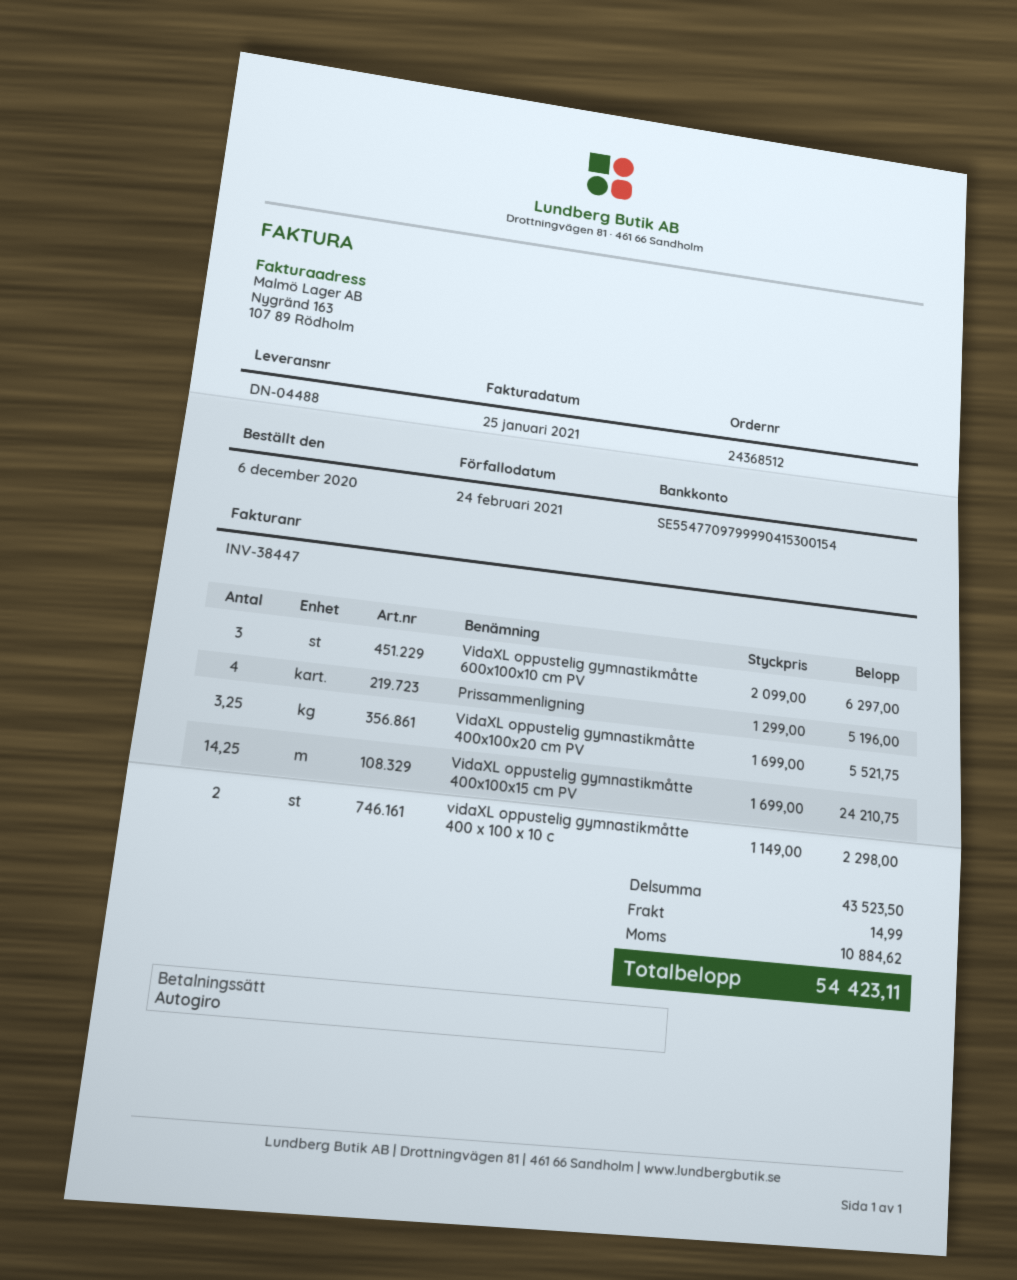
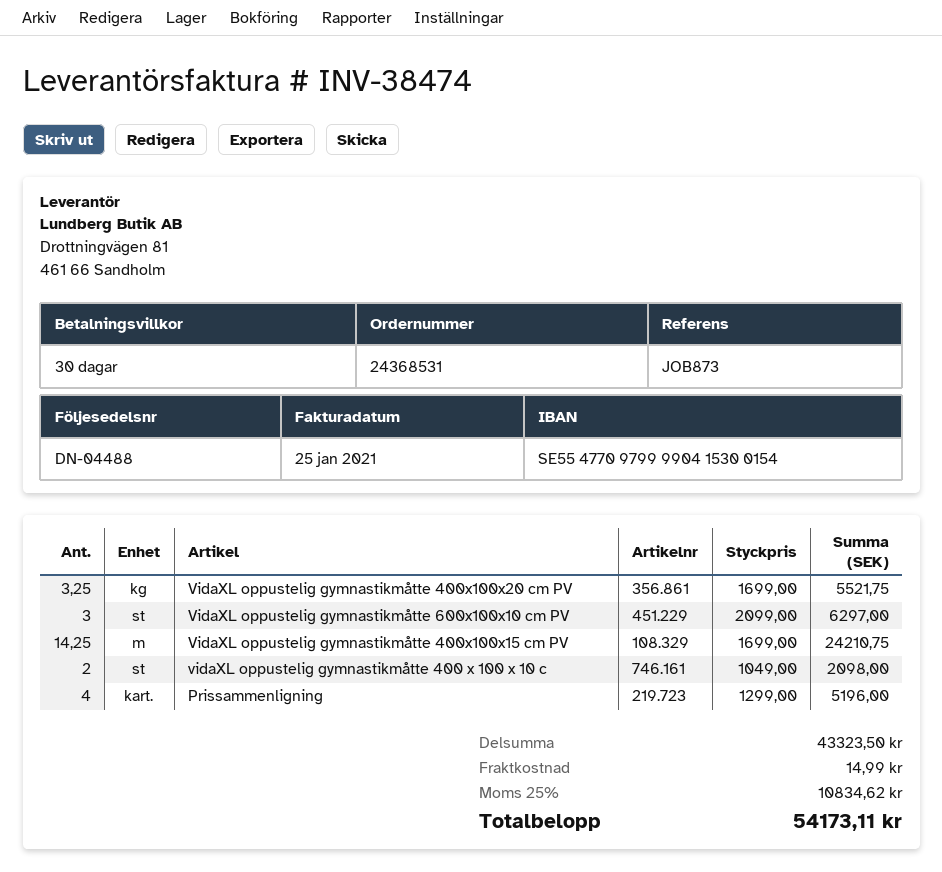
order number: 24368512 -> 24368531
invoice number: INV-38447 -> INV-38474
vidaXL oppustelig gymnastikmåtte 400 x 100 x 10 c: 2 x 1149.00 = 2298.00 -> 2 x 1049.00 = 2098.00
subtotal: 43523.50 -> 43323.50
tax: 10884.62 -> 10834.62
total: 54423.11 -> 54173.11

